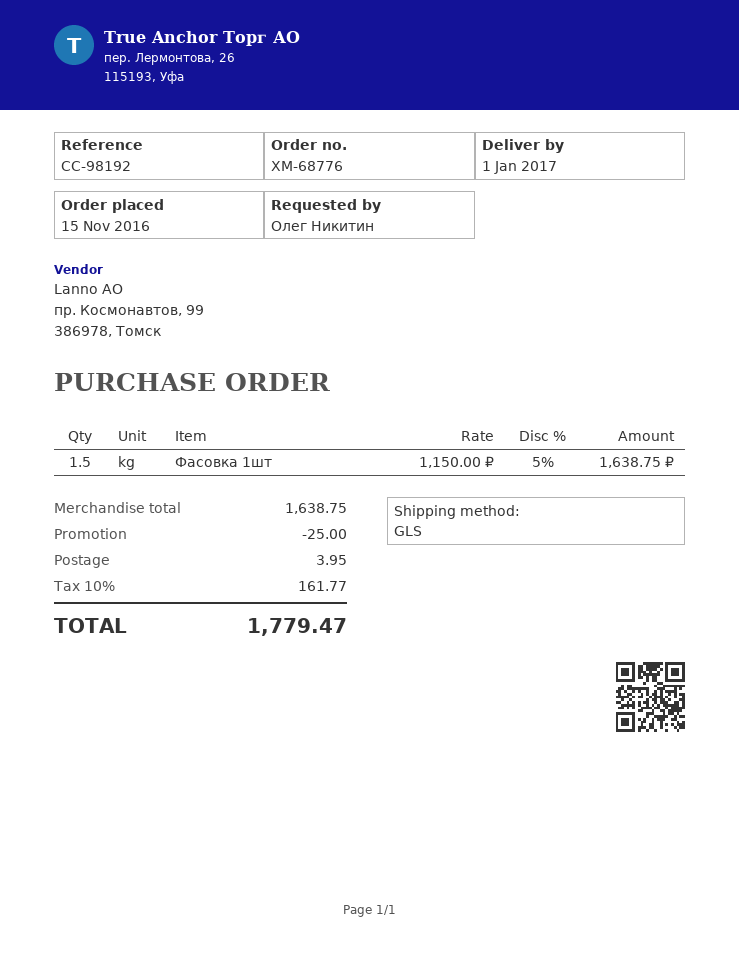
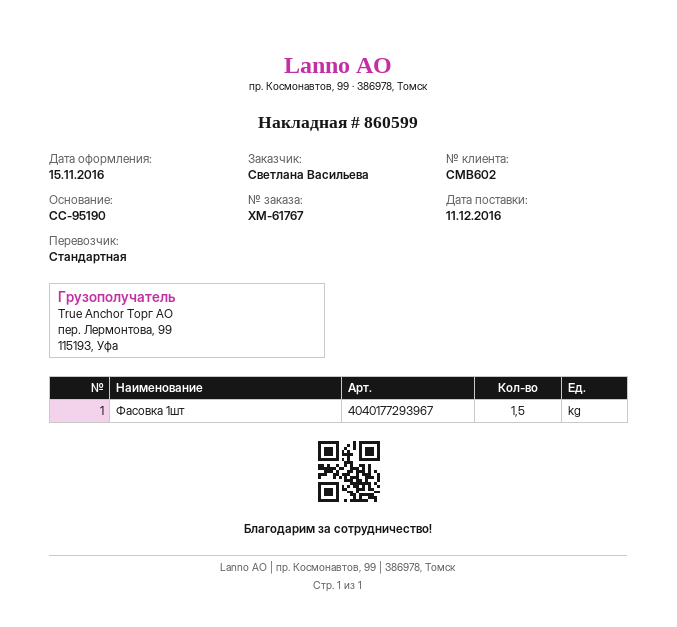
order number: XM-68776 -> XM-61767
delivery date: 2017-01-01 -> 2016-12-11
reference: CC-98192 -> CC-95190
ordered by: Олег Никитин -> Светлана Васильева
shipping method: GLS -> standard

